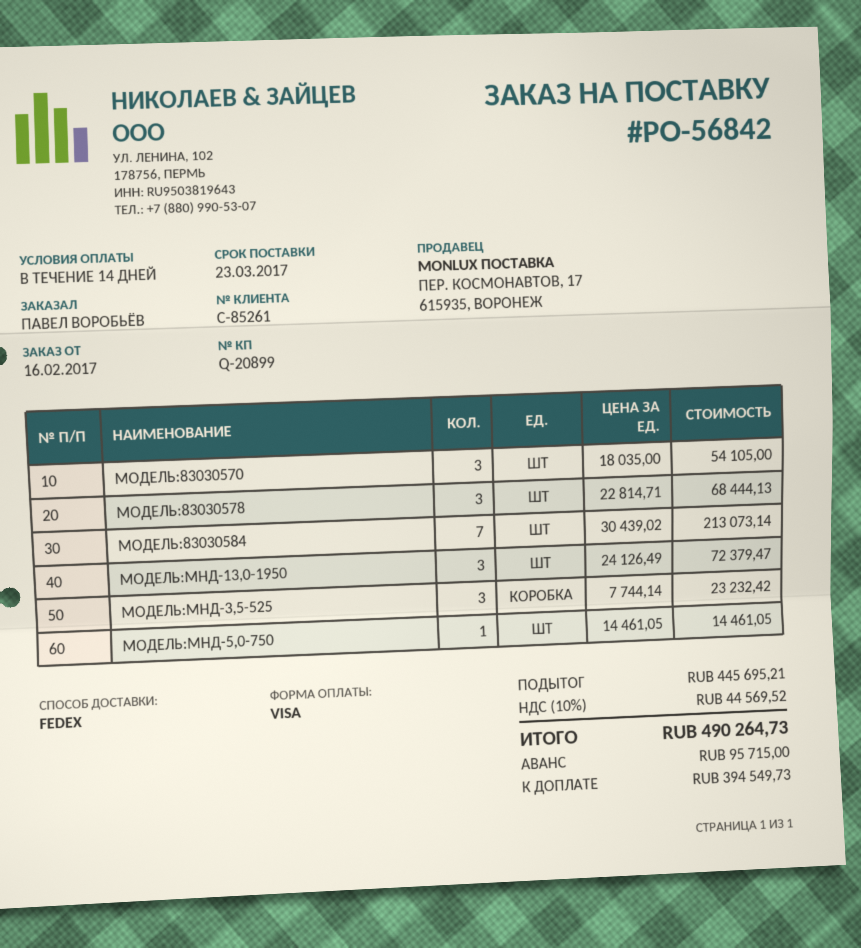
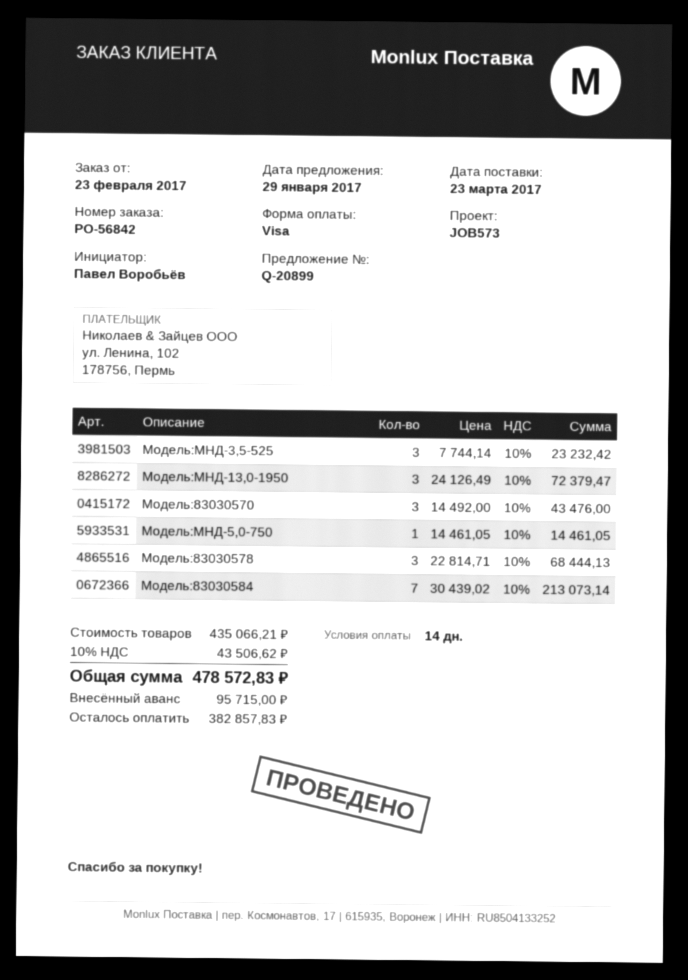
order date: 2017-02-16 -> 2017-02-23
МОДЕЛЬ:83030570: 3 x 18035.00 = 54105.00 -> 3 x 14492.00 = 43476.00
subtotal: 445695.21 -> 435066.21
tax: 10% = 44569.52 -> 10% = 43506.62
total: 490264.73 -> 478572.83
balance: 394549.73 -> 382857.83

